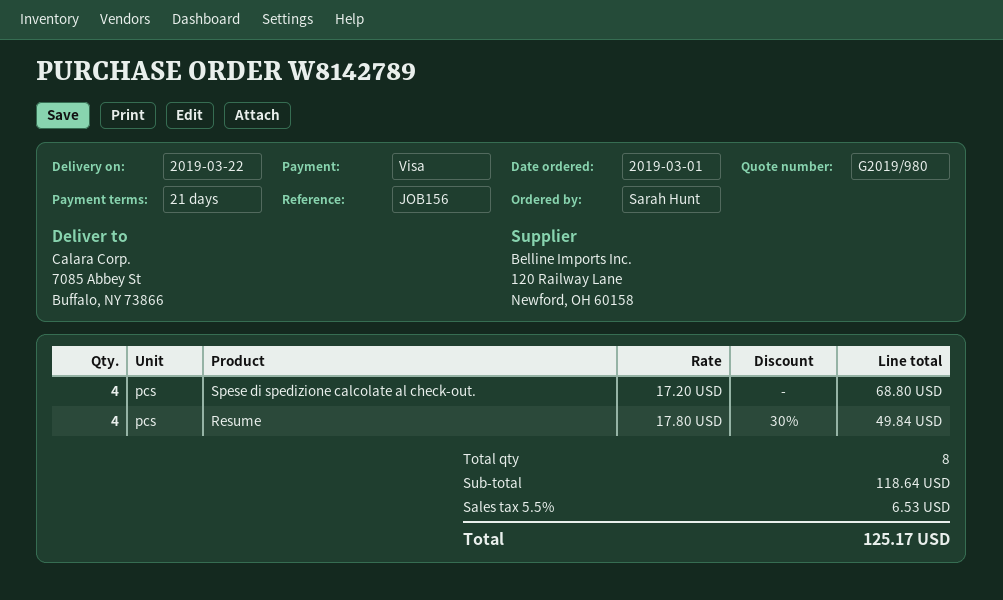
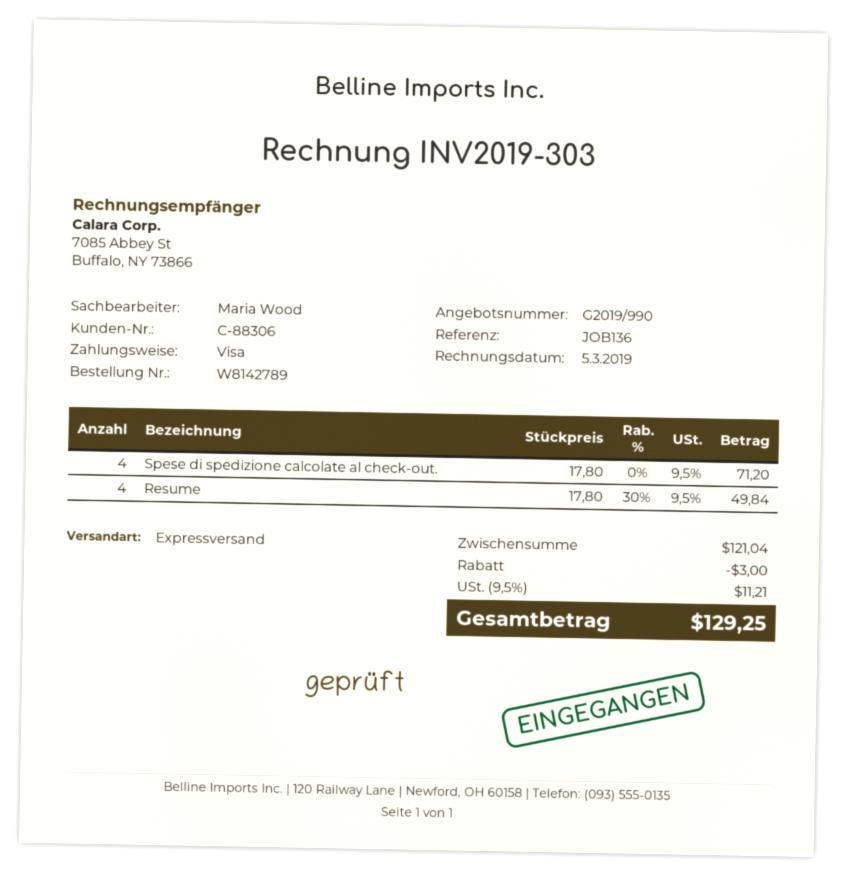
quote number: G2019/980 -> G2019/990
reference: JOB156 -> JOB136
Spese di spedizione calcolate al check-out.: 4 x 17.20 = 68.80 -> 4 x 17.80 = 71.20
subtotal: 118.64 -> 121.04
discount: none -> 3.00
tax: 5.5% = 6.53 -> 9.5% = 11.21
total: 125.17 -> 129.25

